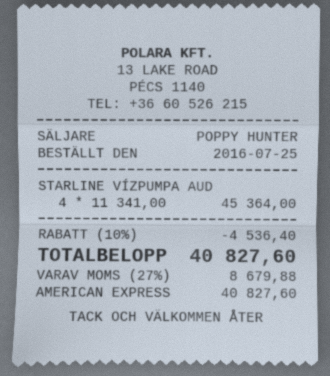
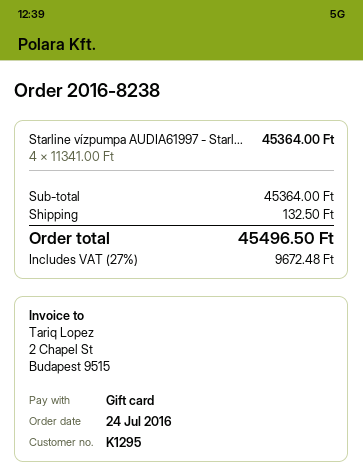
order date: 2016-07-25 -> 2016-07-24
payment method: American Express -> gift card
discount: 10% = 4536.40 -> none
shipping: none -> 132.50
tax: 27% = 8679.88 -> 27% = 9672.48
total: 40827.60 -> 45496.50

